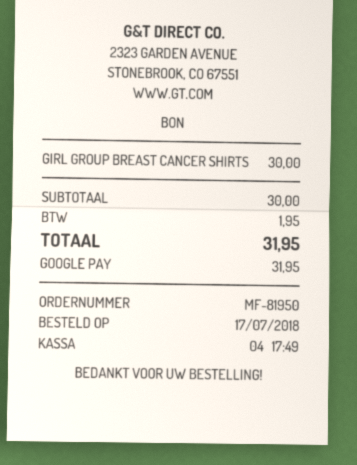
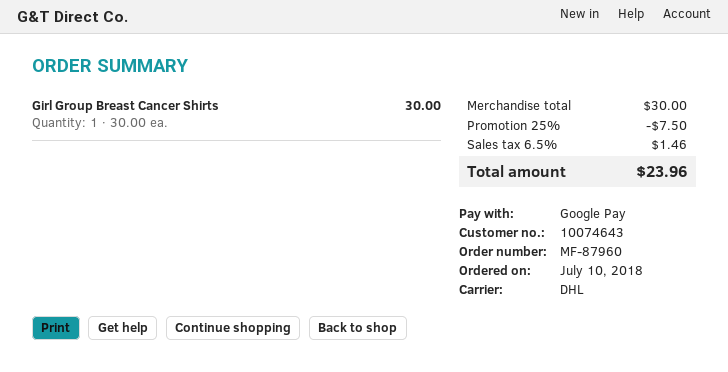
order number: MF-81950 -> MF-87960
order date: 2018-07-17 -> 2018-07-10
discount: none -> 25% = 7.50
tax: 1.95 -> 1.46
total: 31.95 -> 23.96

